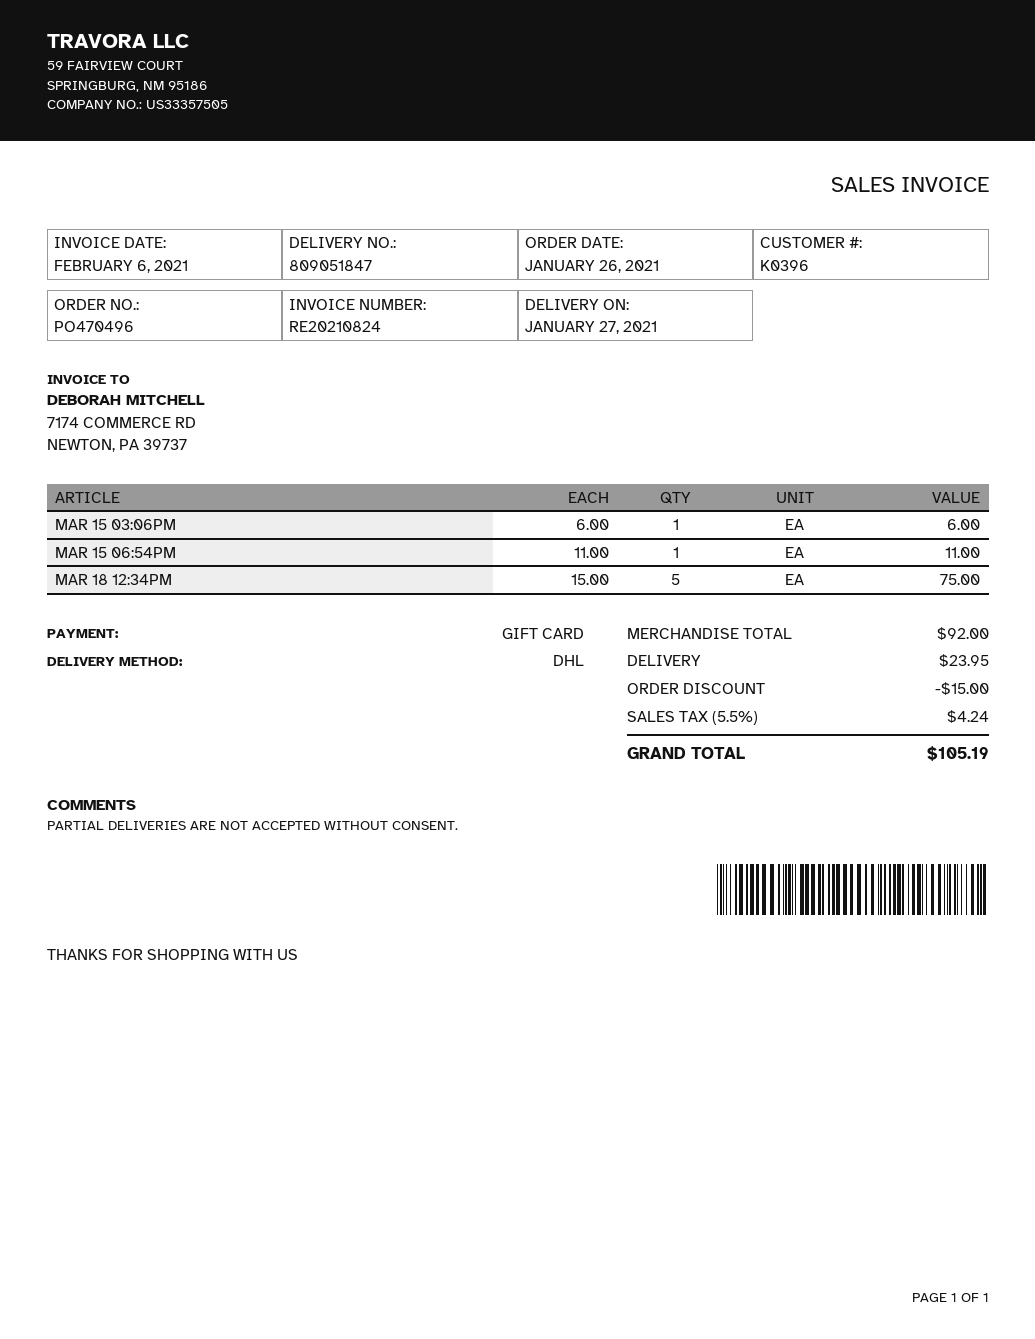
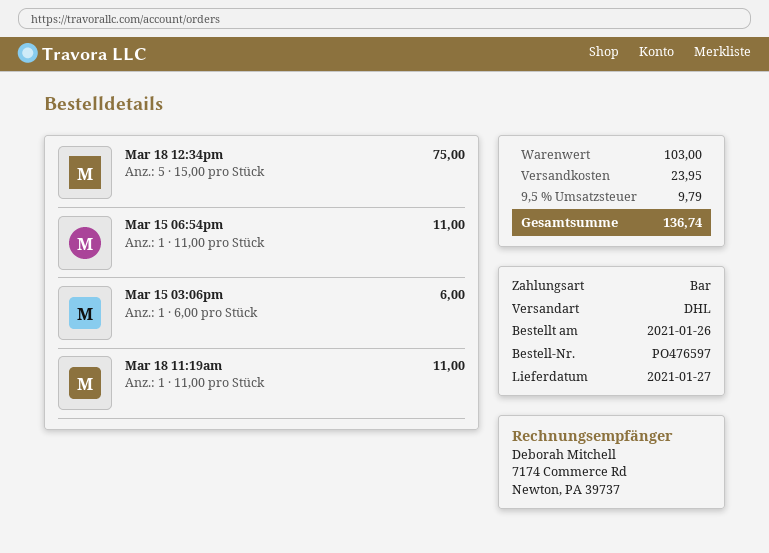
order number: PO470496 -> PO476597
payment method: gift card -> cash
Mar 18 11:19am: none -> 1 x 11.00 = 11.00
subtotal: 92.00 -> 103.00
discount: 15.00 -> none
tax: 5.5% = 4.24 -> 9.5% = 9.79
total: 105.19 -> 136.74

